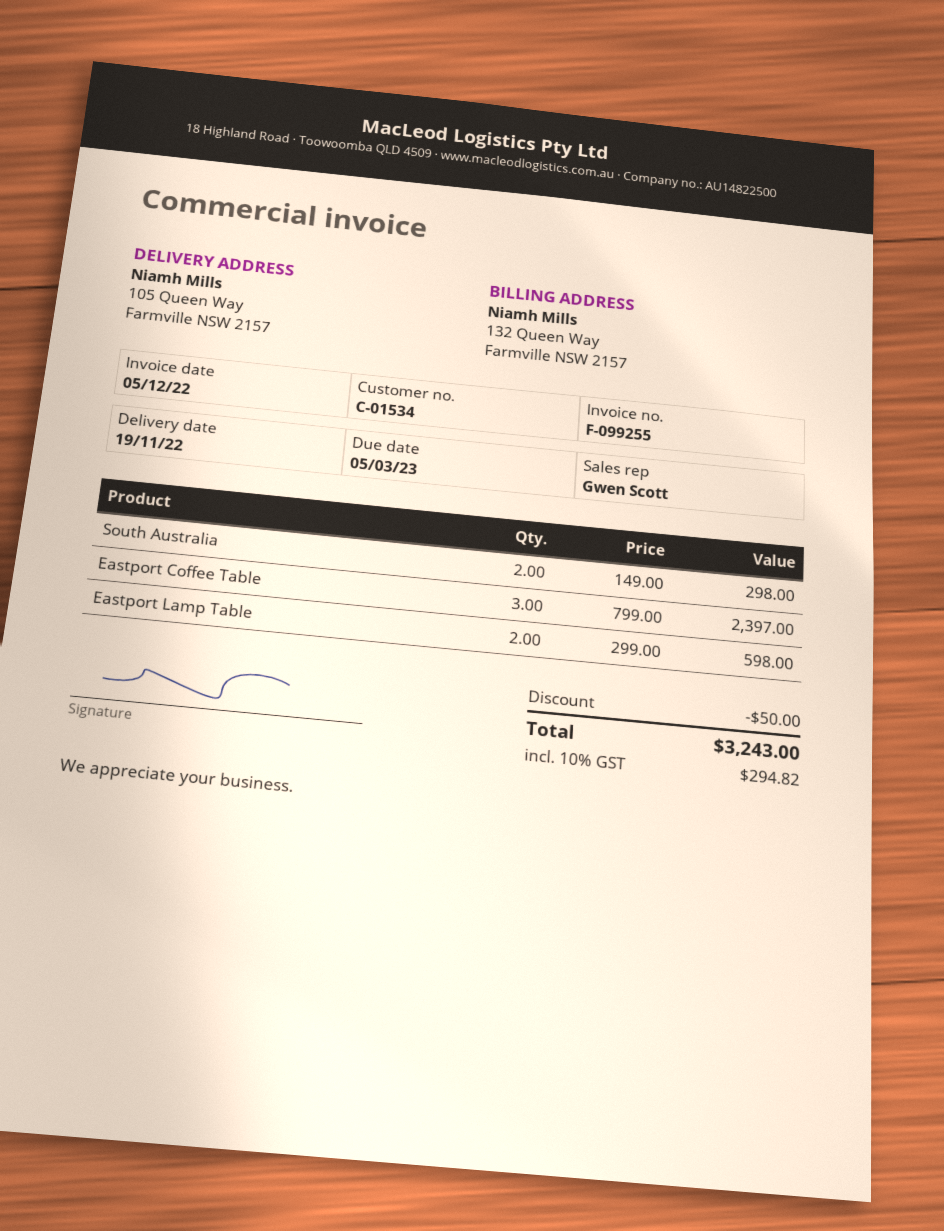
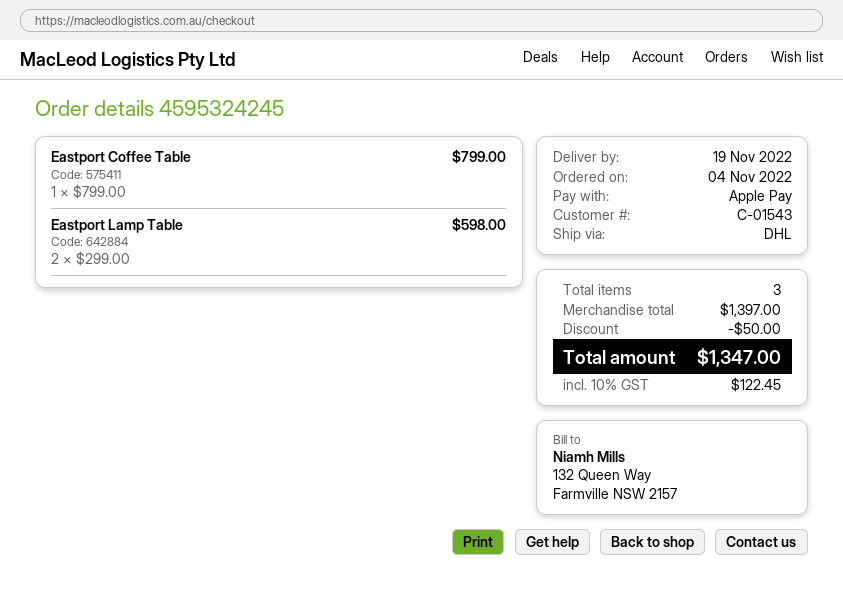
customer number: C-01534 -> C-01543
South Australia: 2 x 149.00 = 298.00 -> none
Eastport Coffee Table: 3 x 799.00 = 2397.00 -> 1 x 799.00 = 799.00
tax: 10% = 294.82 -> 10% = 122.45
total: 3243.00 -> 1347.00

